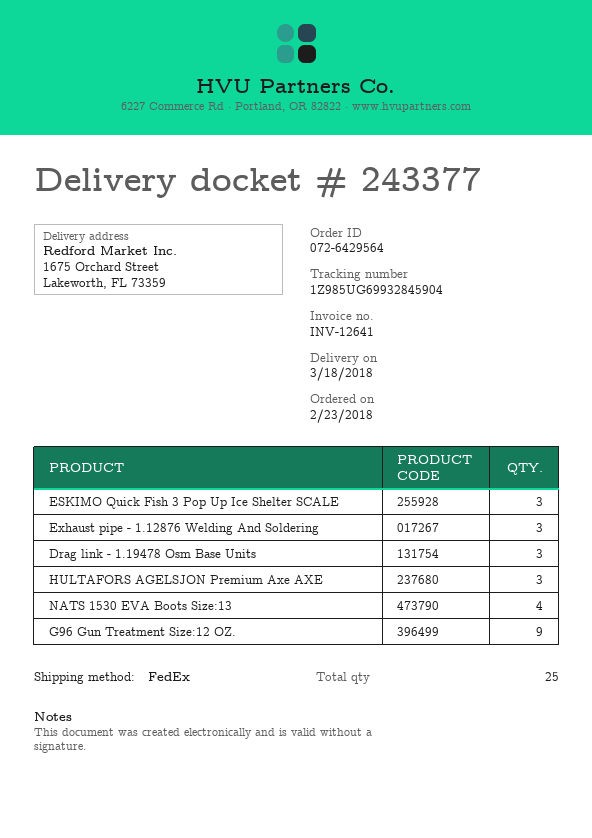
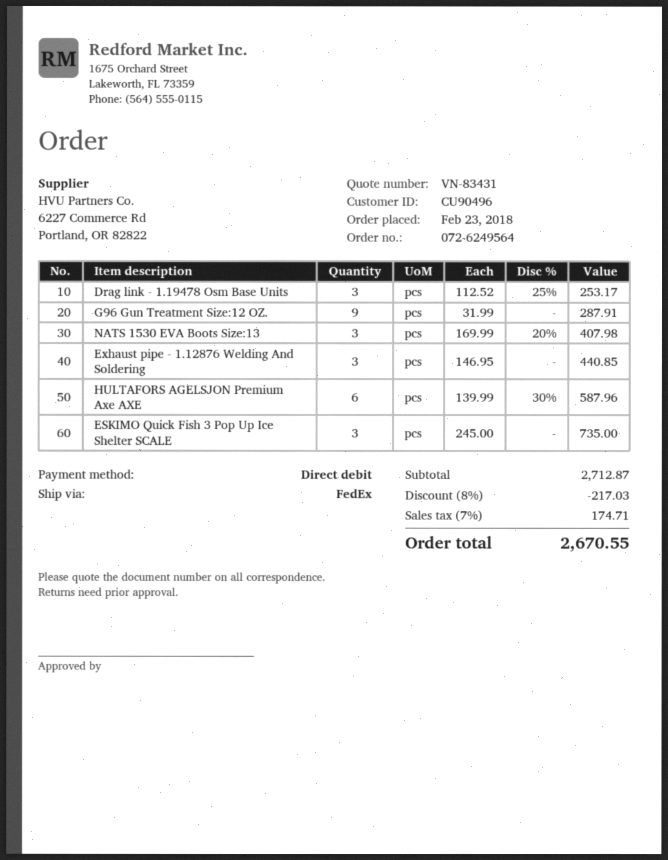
order number: 072-6429564 -> 072-6249564
HULTAFORS AGELSJON Premium Axe AXE: 3 -> 6
NATS 1530 EVA Boots Size:13: 4 -> 3

